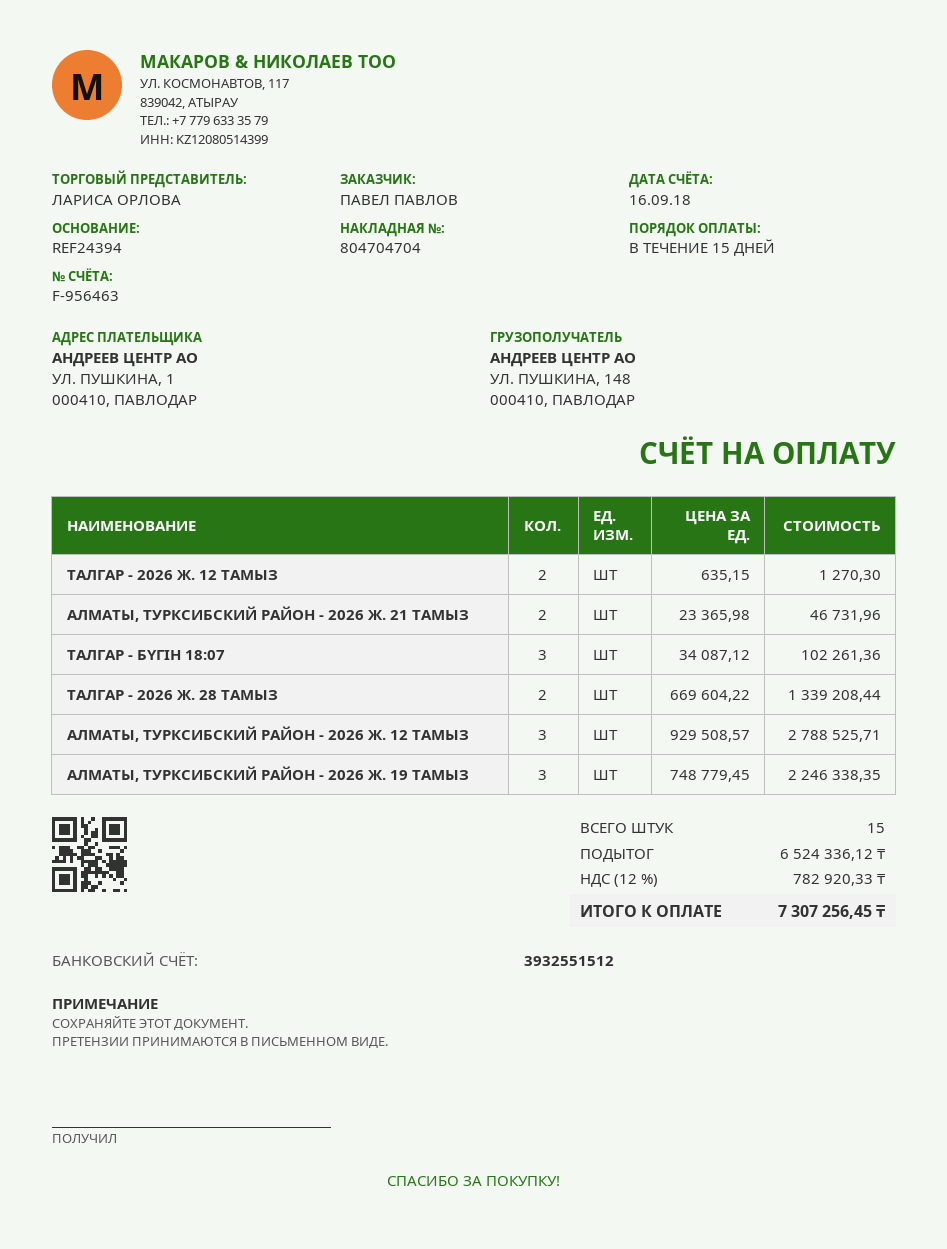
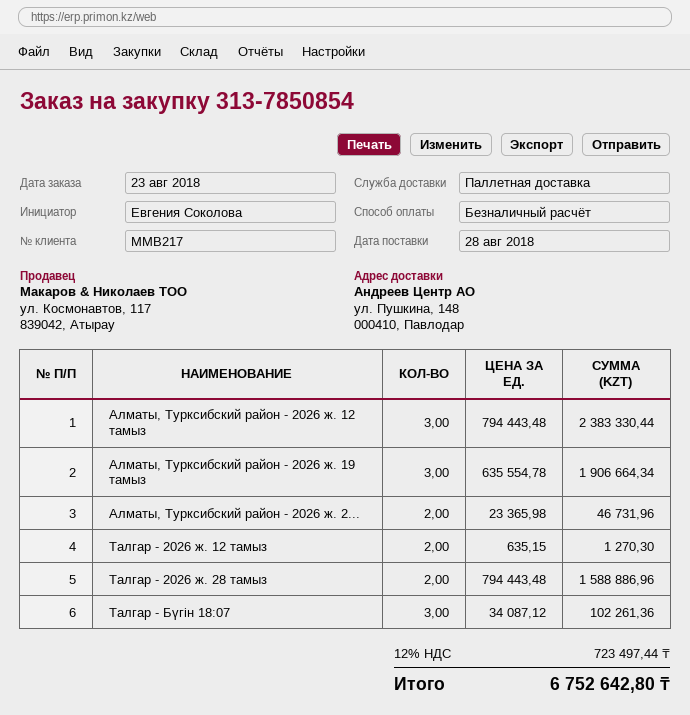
ordered by: ПАВЕЛ ПАВЛОВ -> Евгения Соколова
ТАЛГАР - 2026 Ж. 28 ТАМЫЗ: 2 x 669604.22 = 1339208.44 -> 2 x 794443.48 = 1588886.96
АЛМАТЫ, ТУРКСИБСКИЙ РАЙОН - 2026 Ж. 12 ТАМЫЗ: 3 x 929508.57 = 2788525.71 -> 3 x 794443.48 = 2383330.44
АЛМАТЫ, ТУРКСИБСКИЙ РАЙОН - 2026 Ж. 19 ТАМЫЗ: 3 x 748779.45 = 2246338.35 -> 3 x 635554.78 = 1906664.34
tax: 12% = 782920.33 -> 12% = 723497.44
total: 7307256.45 -> 6752642.80

